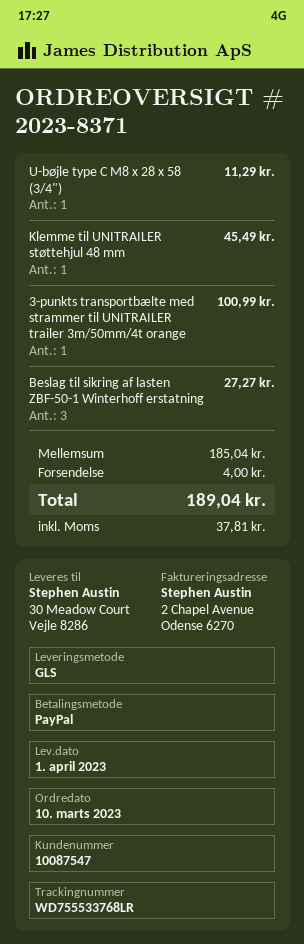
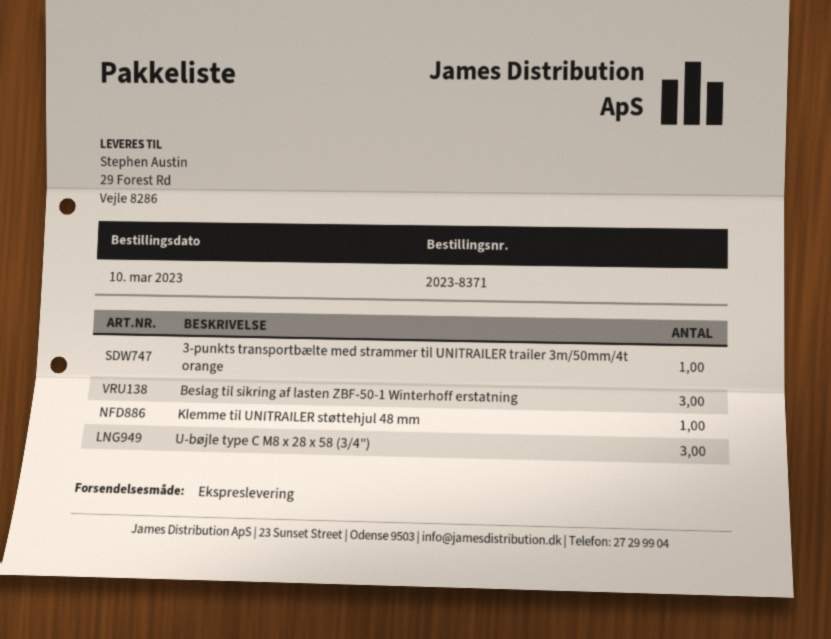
shipping method: GLS -> express
ship to: 30 Meadow Court, Vejle 8286 -> 29 Forest Rd, Vejle 8286
U-bøjle type C M8 x 28 x 58 (3/4"): 1 -> 3

